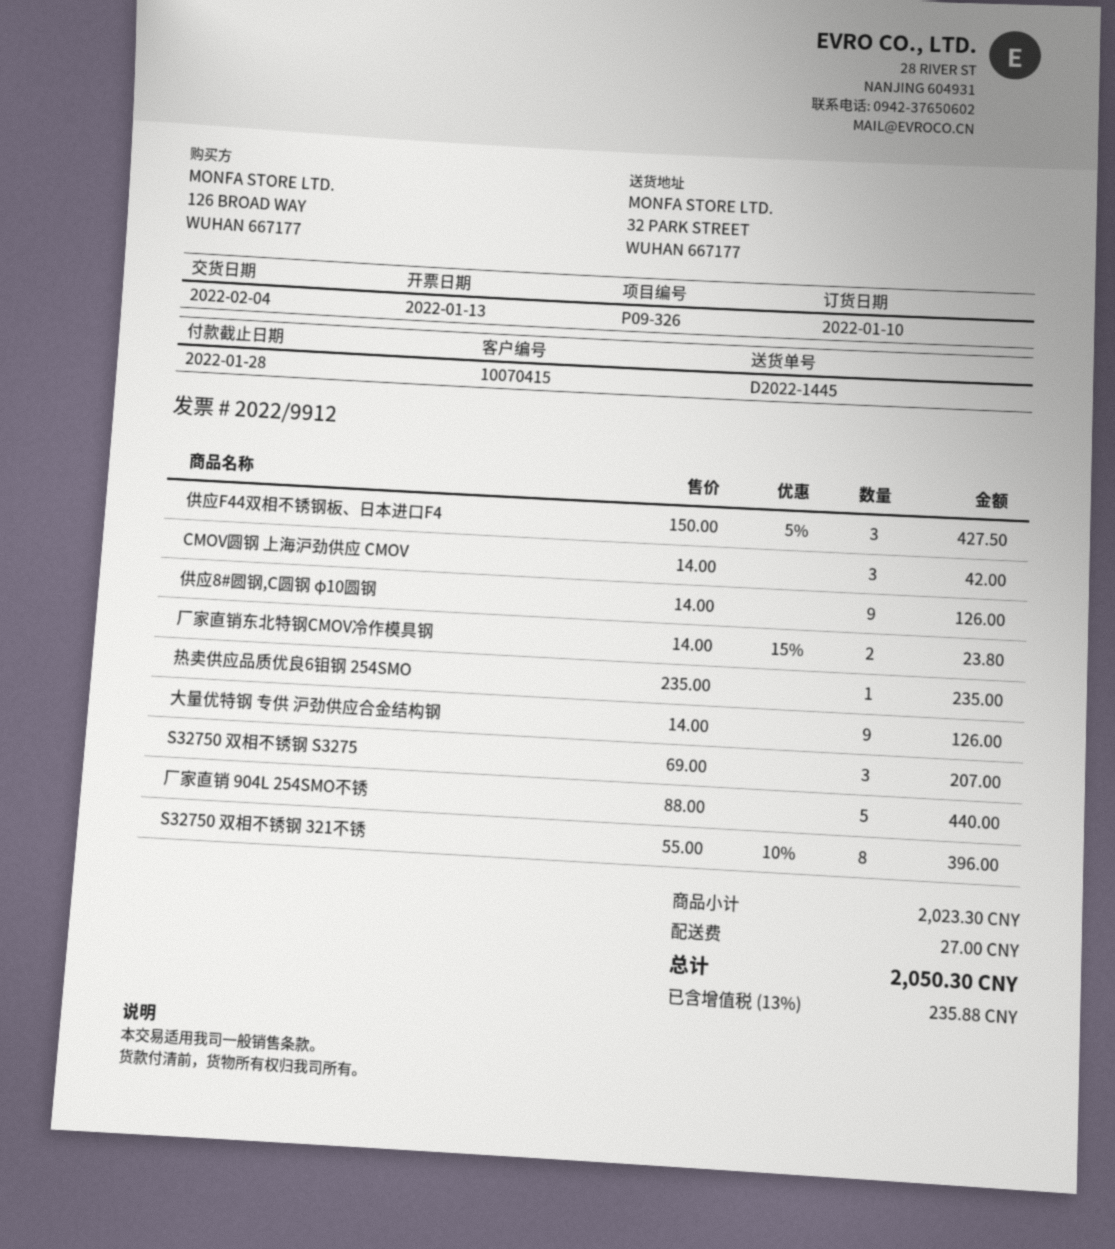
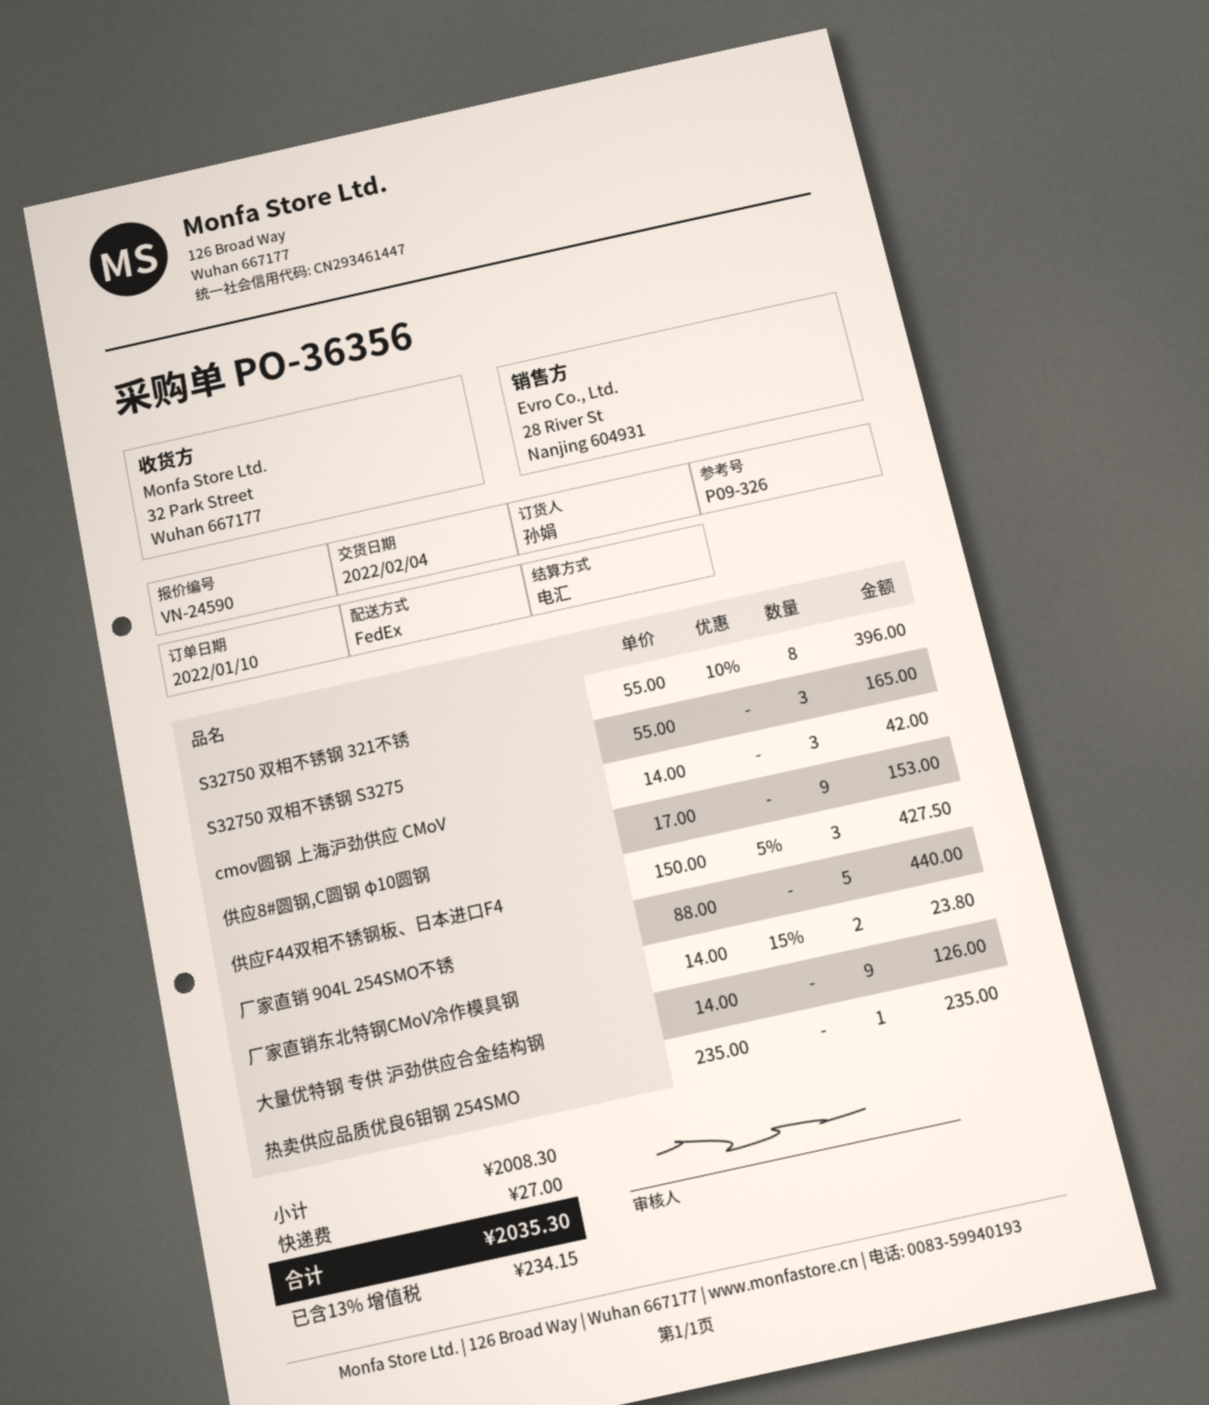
供应8#圆钢,C圆钢 φ10圆钢: 9 x 14.00 = 126.00 -> 9 x 17.00 = 153.00
S32750 双相不锈钢 S3275: 3 x 69.00 = 207.00 -> 3 x 55.00 = 165.00
subtotal: 2023.30 -> 2008.30
tax: 13% = 235.88 -> 13% = 234.15
total: 2050.30 -> 2035.30

